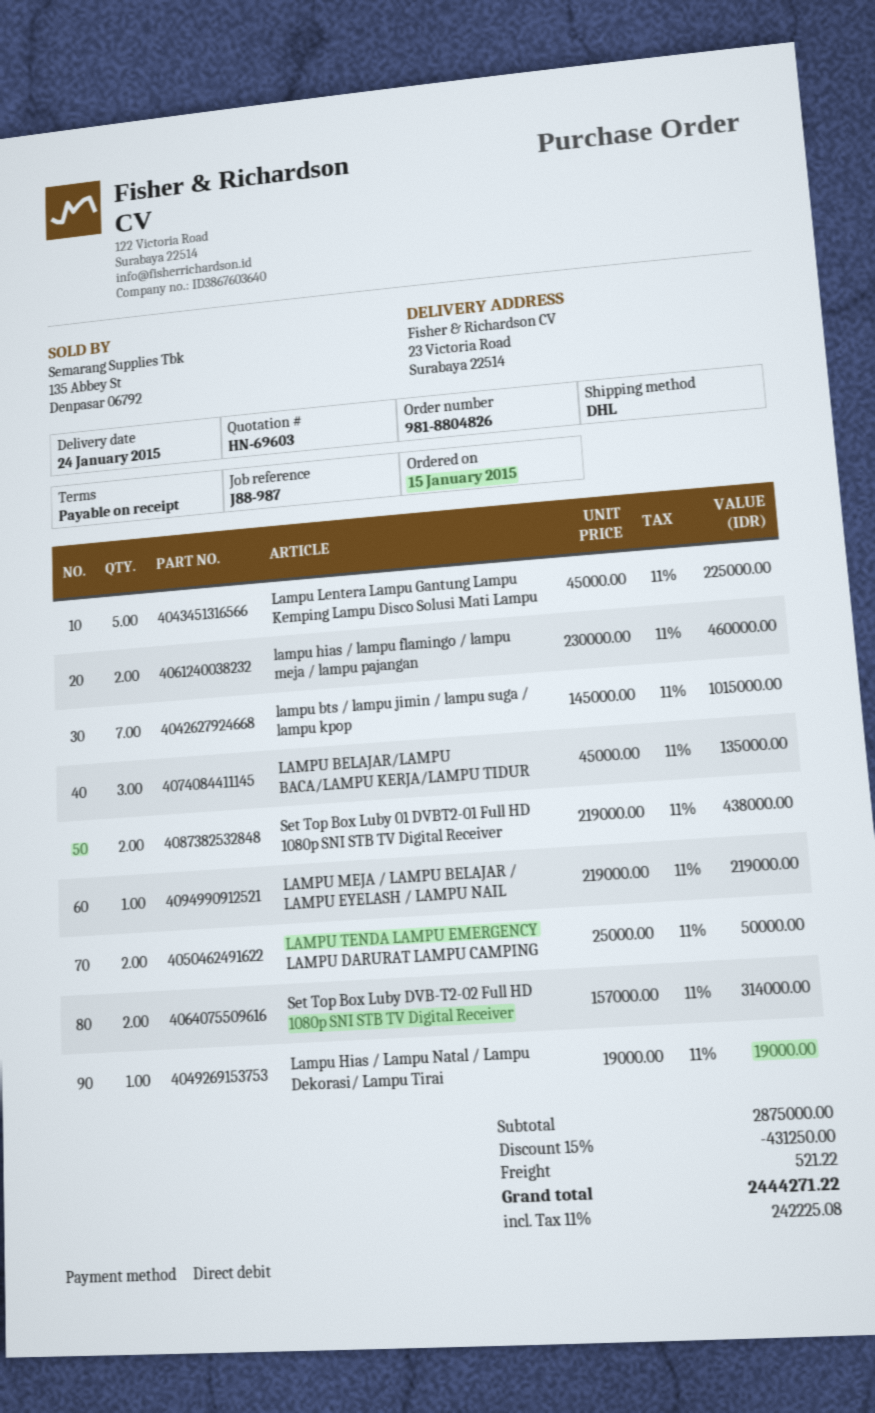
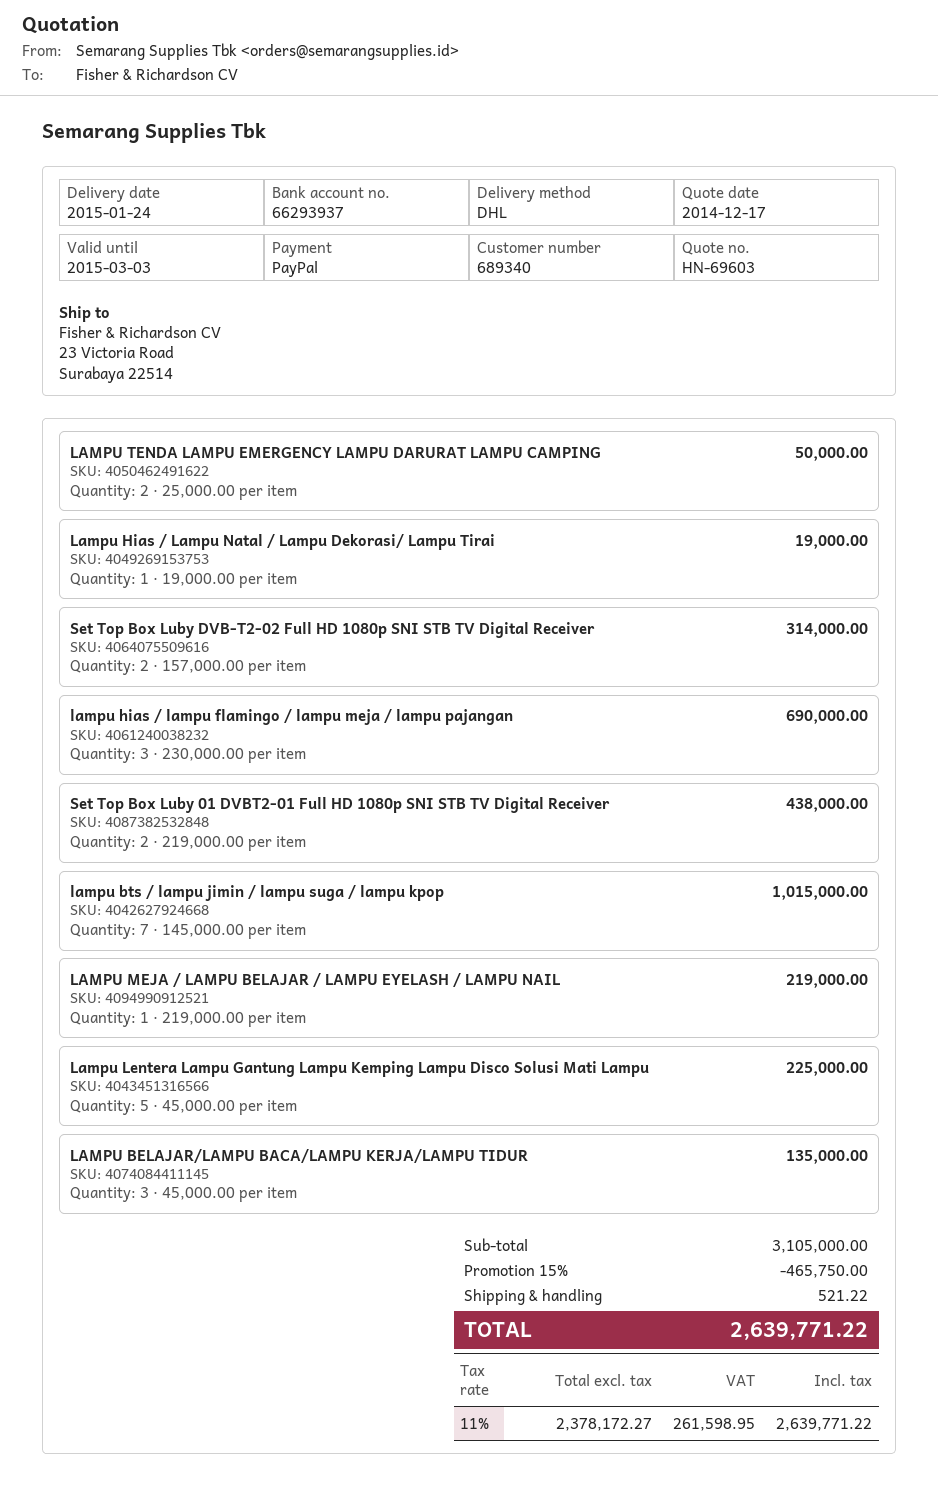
payment method: direct debit -> PayPal
lampu hias / lampu flamingo / lampu meja / lampu pajangan: 2 x 230000.00 = 460000.00 -> 3 x 230000.00 = 690000.00
subtotal: 2875000.00 -> 3105000.00
discount: 15% = 431250.00 -> 15% = 465750.00
tax: 11% = 242225.08 -> 11% = 261598.95
total: 2444271.22 -> 2639771.22

